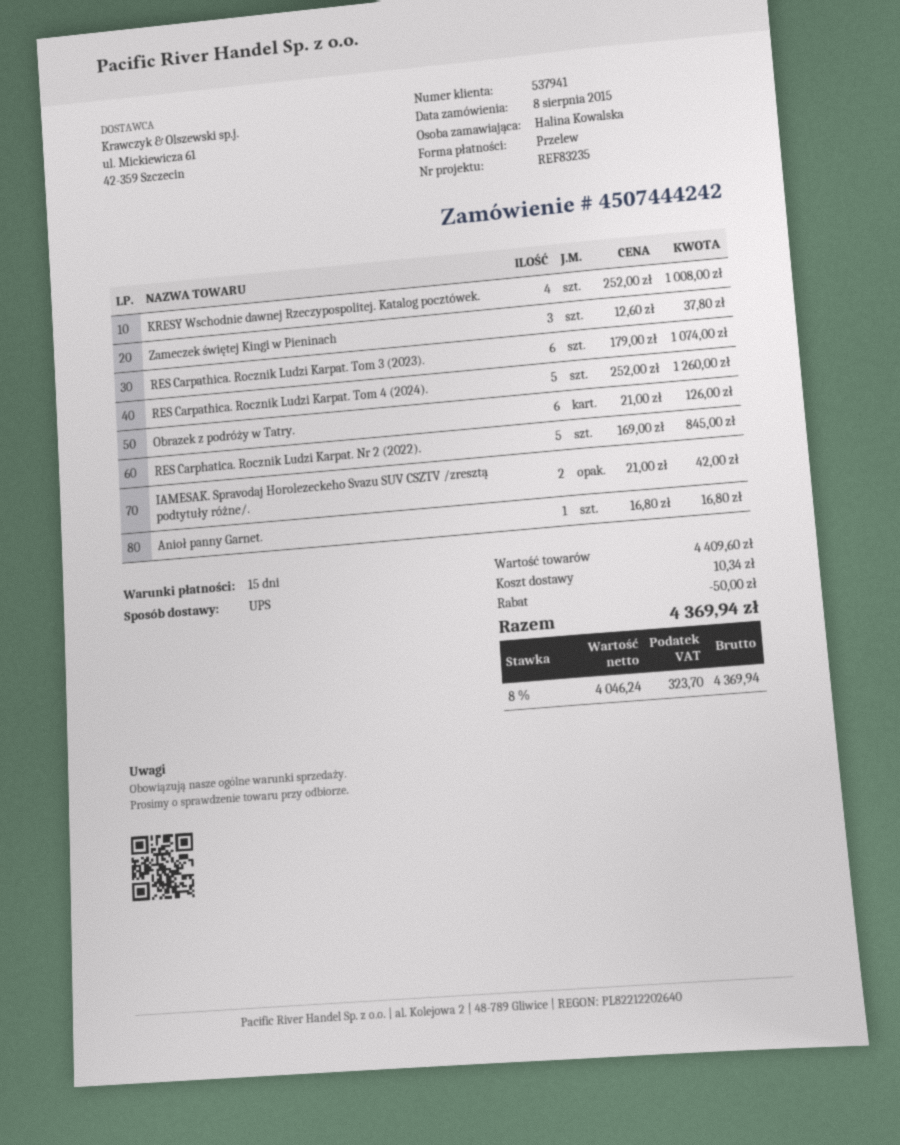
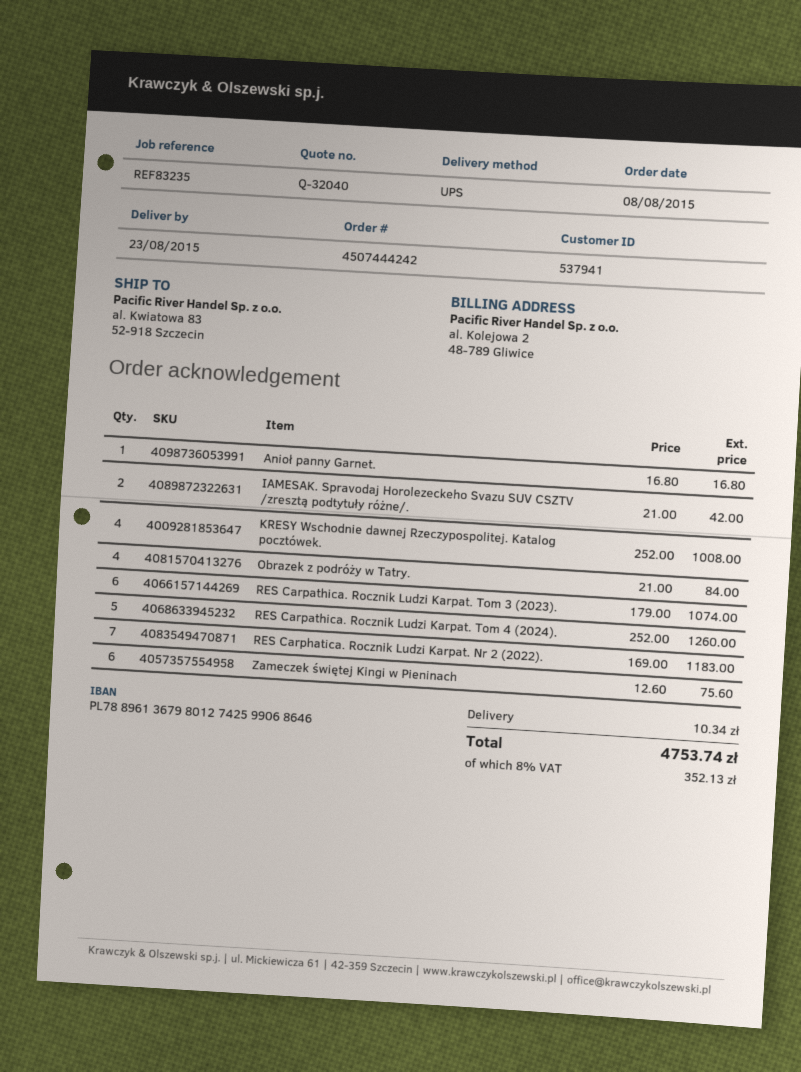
Zameczek świętej Kingi w Pieninach: 3 x 12.60 = 37.80 -> 6 x 12.60 = 75.60
Obrazek z podróży w Tatry.: 6 x 21.00 = 126.00 -> 4 x 21.00 = 84.00
RES Carphatica. Rocznik Ludzi Karpat. Nr 2 (2022).: 5 x 169.00 = 845.00 -> 7 x 169.00 = 1183.00
discount: 50.00 -> none
tax: 8% = 323.70 -> 8% = 352.13
total: 4369.94 -> 4753.74

